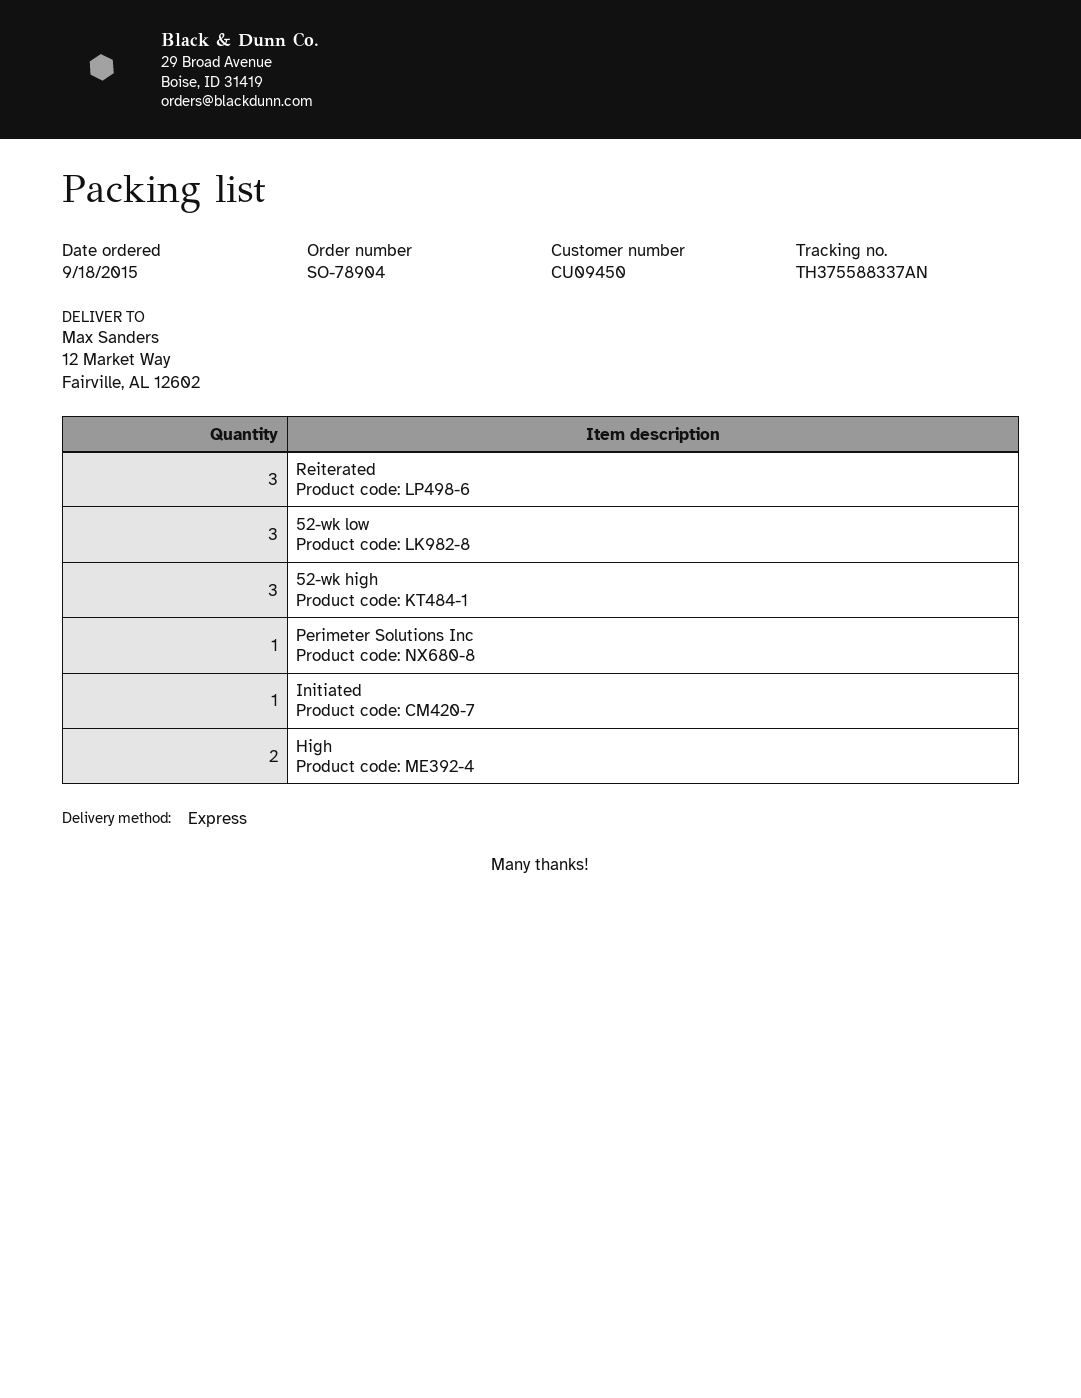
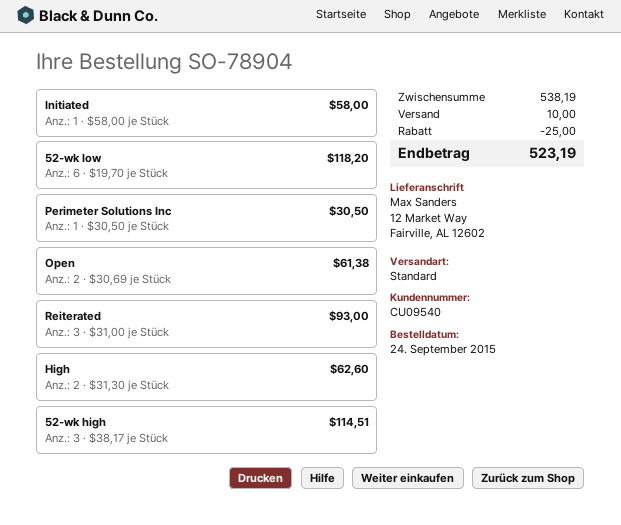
order date: 2015-09-18 -> 2015-09-24
customer number: CU09450 -> CU09540
shipping method: express -> standard
52-wk low: 3 -> 6
Open: none -> 2

